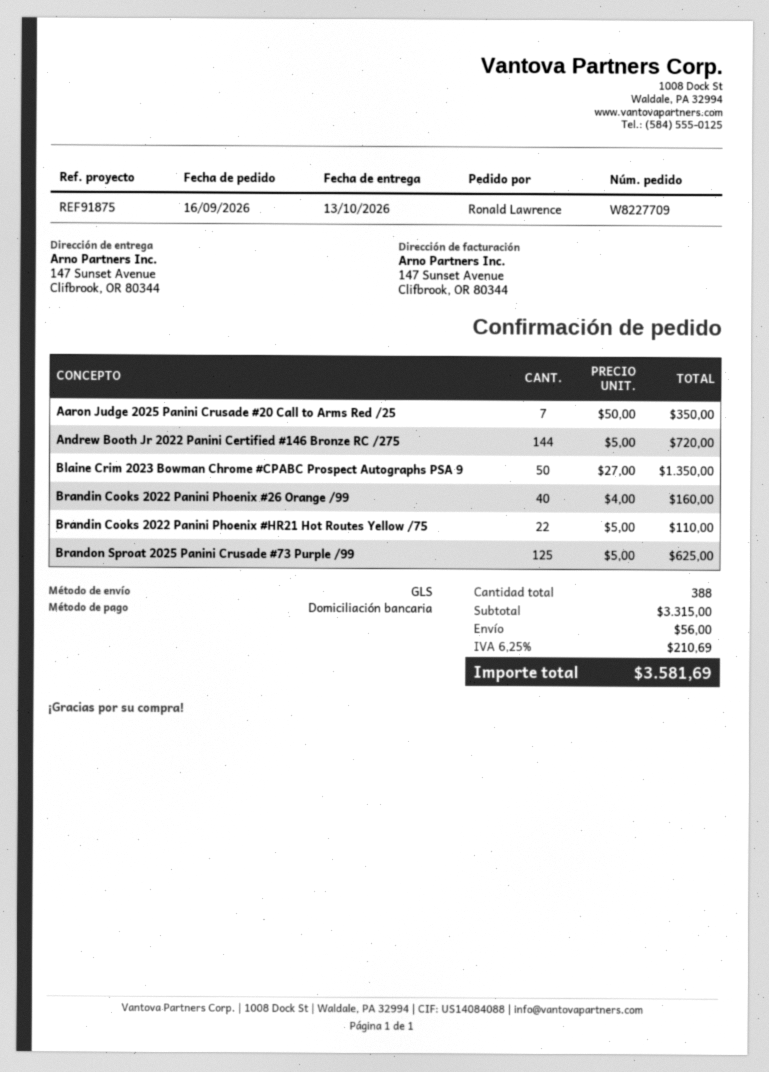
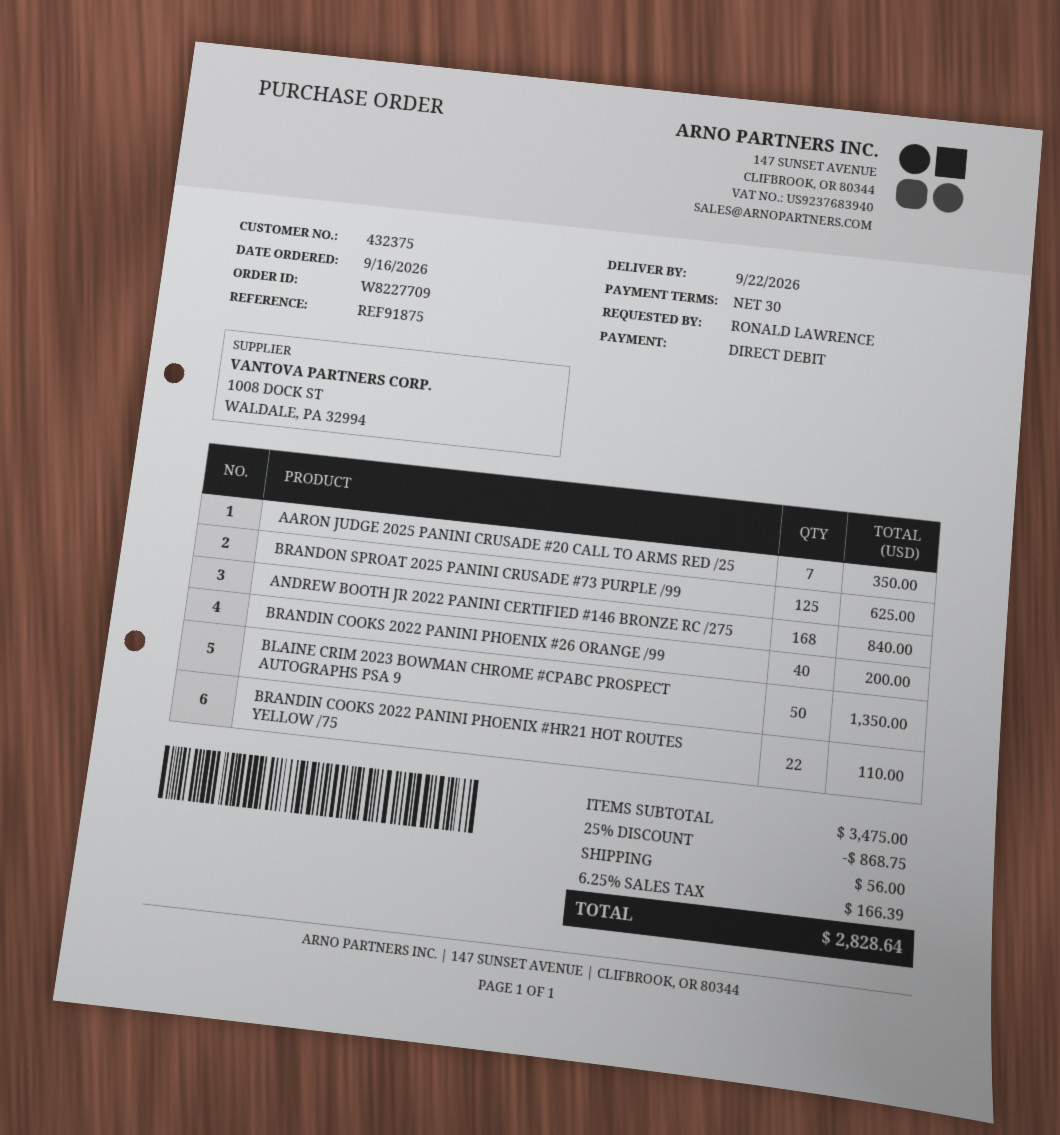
delivery date: 2026-10-13 -> 2026-09-22
Andrew Booth Jr 2022 Panini Certified #146 Bronze RC /275: 144 for 720.00 -> 168 for 840.00
Brandin Cooks 2022 Panini Phoenix #26 Orange /99: 40 for 160.00 -> 40 for 200.00
subtotal: 3315.00 -> 3475.00
discount: none -> 25% = 868.75
tax: 6.25% = 210.69 -> 6.25% = 166.39
total: 3581.69 -> 2828.64

